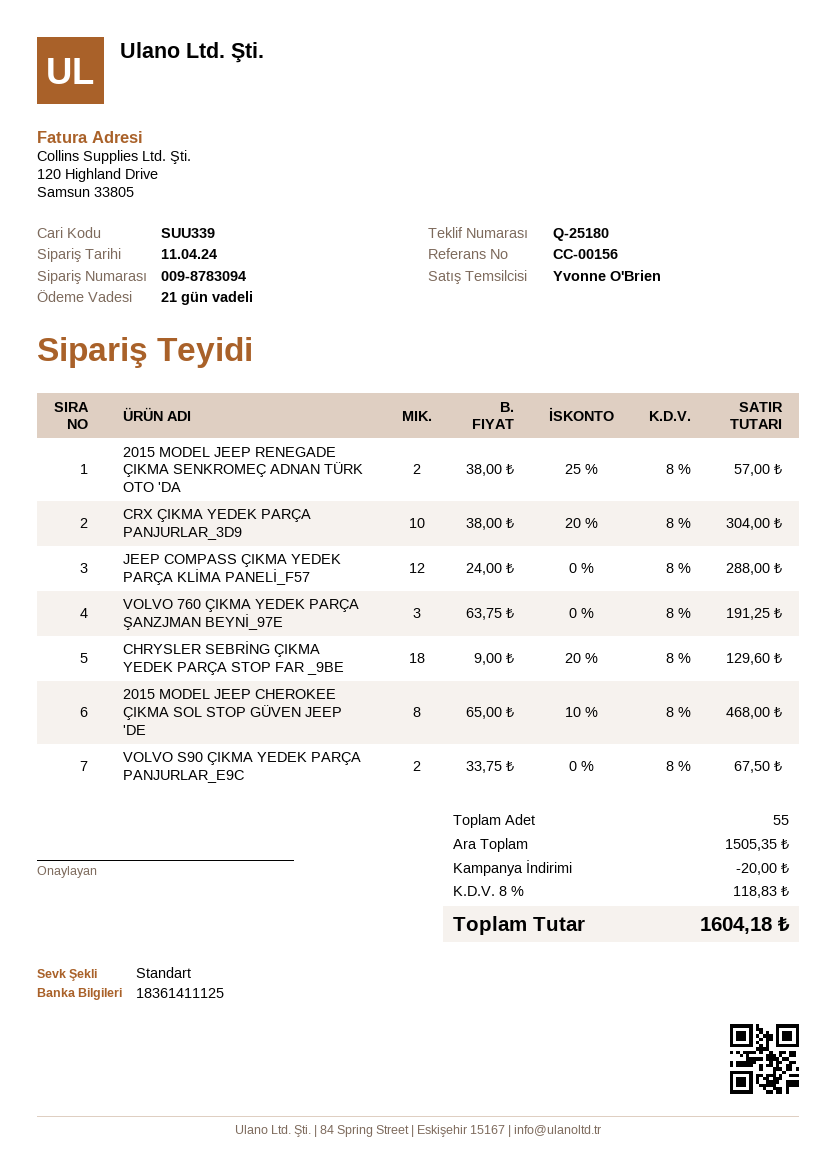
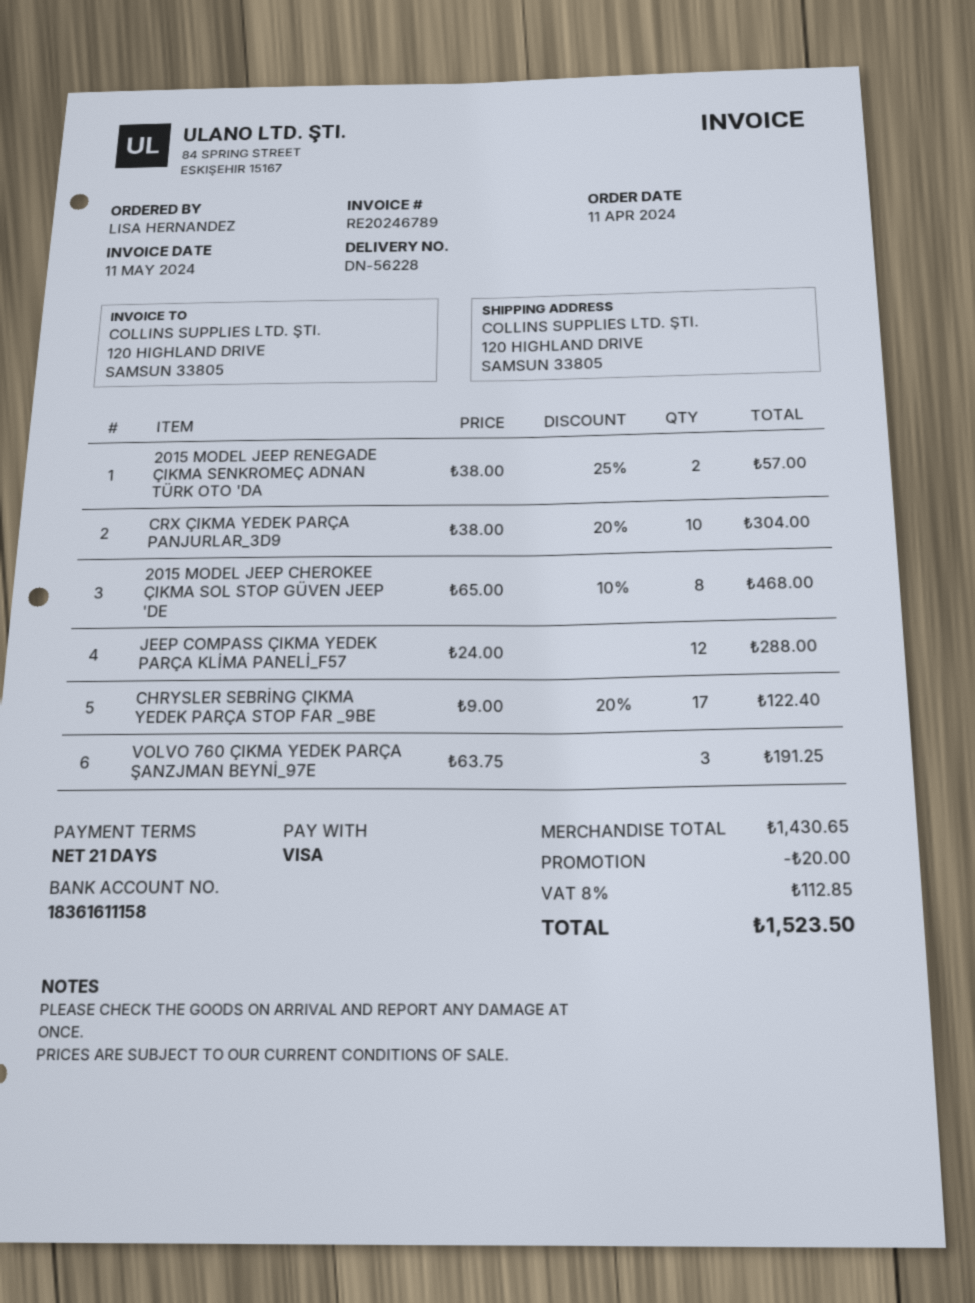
bank account: 18361411125 -> 18361611158
CHRYSLER SEBRİNG ÇIKMA YEDEK PARÇA STOP FAR _9BE: 18 x 9.00 - 20% = 129.60 -> 17 x 9.00 - 20% = 122.40
VOLVO S90 ÇIKMA YEDEK PARÇA PANJURLAR_E9C: 2 x 33.75 = 67.50 -> none
subtotal: 1505.35 -> 1430.65
tax: 8% = 118.83 -> 8% = 112.85
total: 1604.18 -> 1523.50

